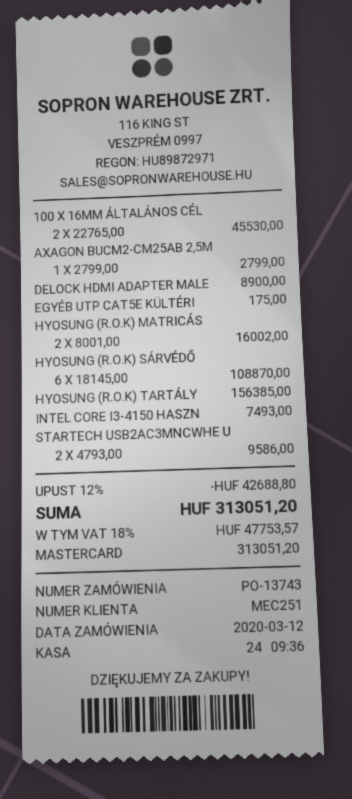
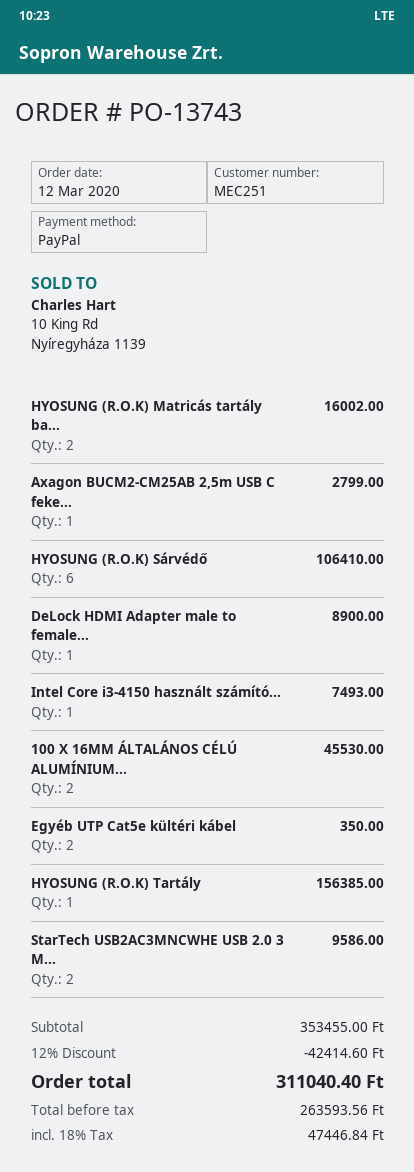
payment method: Mastercard -> PayPal
EGYÉB UTP CAT5E KÜLTÉRI: 1 for 175.00 -> 2 for 350.00
HYOSUNG (R.O.K) SÁRVÉDŐ: 6 for 108870.00 -> 6 for 106410.00
discount: 12% = 42688.80 -> 12% = 42414.60
tax: 18% = 47753.57 -> 18% = 47446.84
total: 313051.20 -> 311040.40

